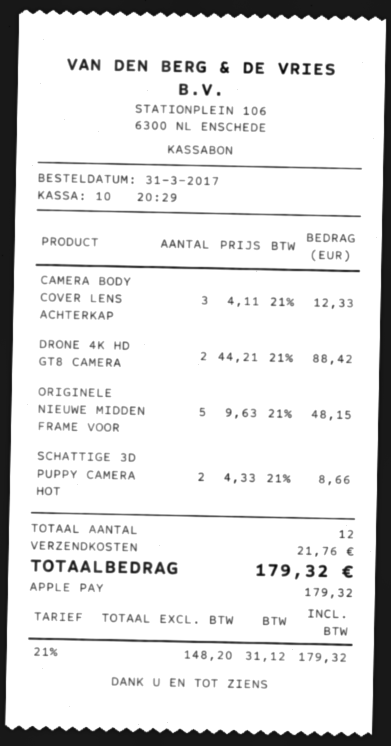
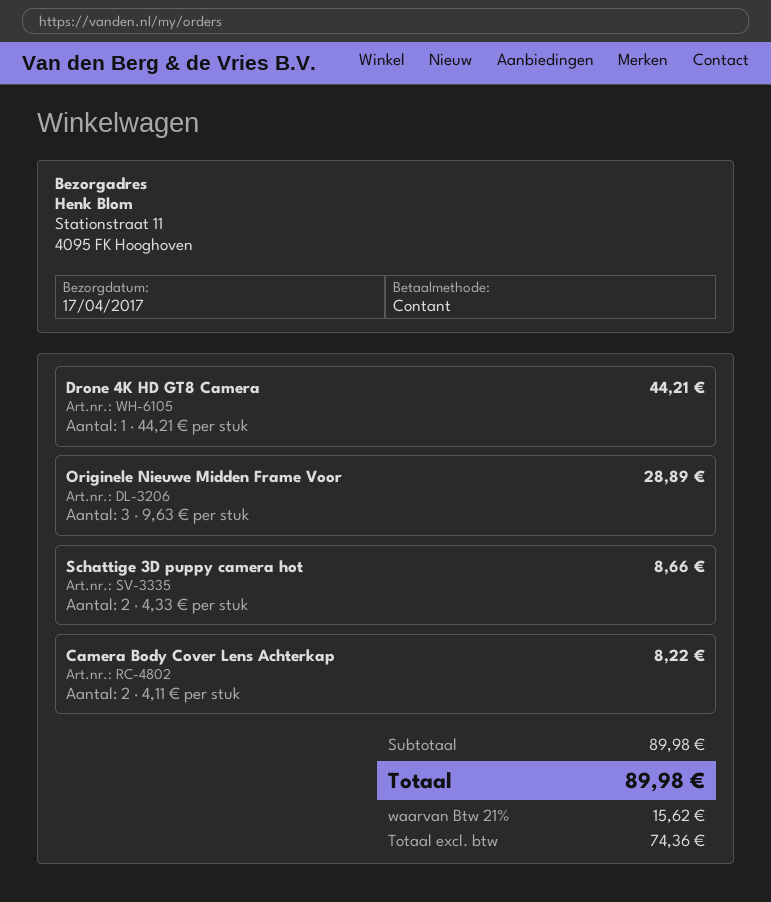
payment method: Apple Pay -> cash
CAMERA BODY COVER LENS ACHTERKAP: 3 x 4.11 = 12.33 -> 2 x 4.11 = 8.22
DRONE 4K HD GT8 CAMERA: 2 x 44.21 = 88.42 -> 1 x 44.21 = 44.21
ORIGINELE NIEUWE MIDDEN FRAME VOOR: 5 x 9.63 = 48.15 -> 3 x 9.63 = 28.89
shipping: 21.76 -> none
net: 148.20 -> 74.36
tax: 21% = 31.12 -> 21% = 15.62
total: 179.32 -> 89.98

